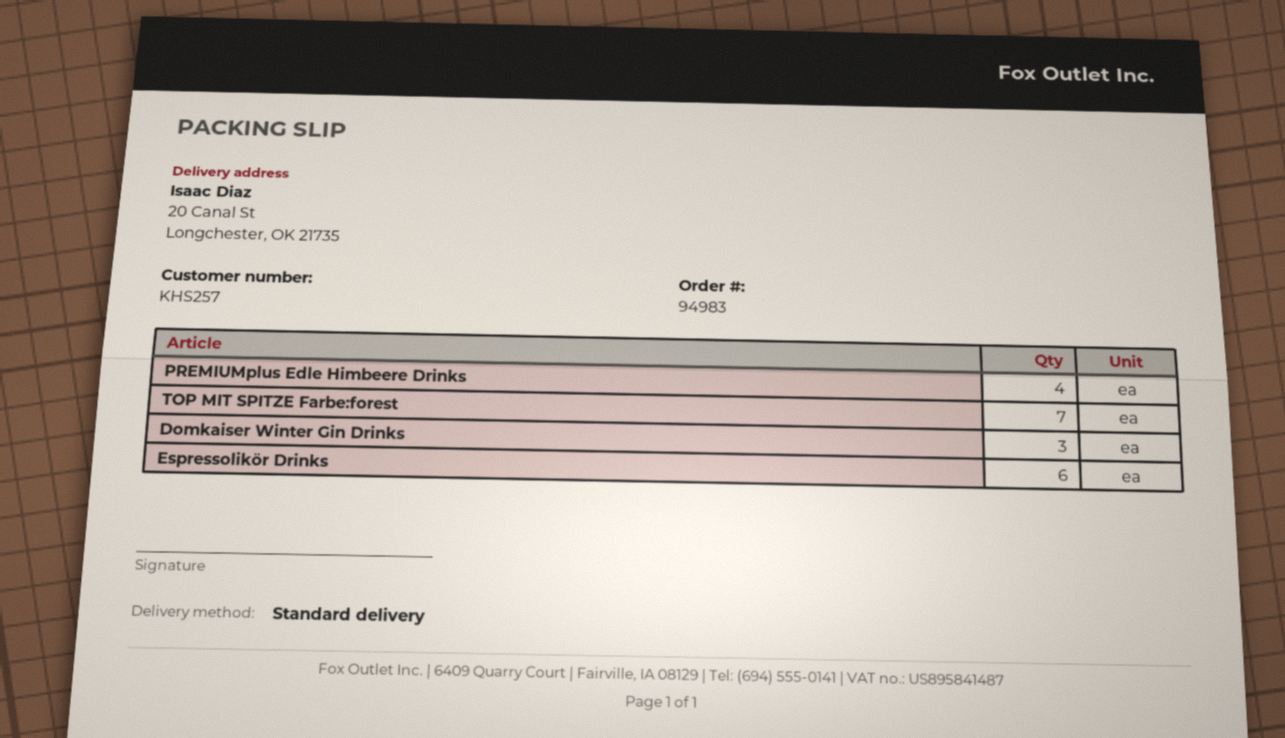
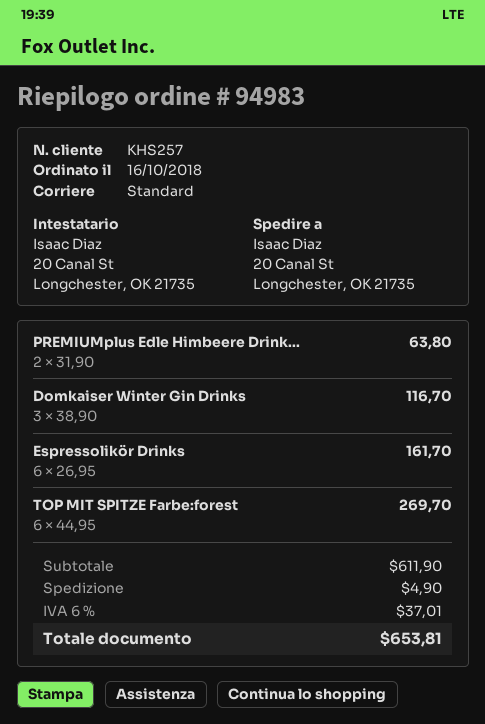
PREMIUMplus Edle Himbeere Drinks: 4 -> 2
TOP MIT SPITZE Farbe:forest: 7 -> 6

